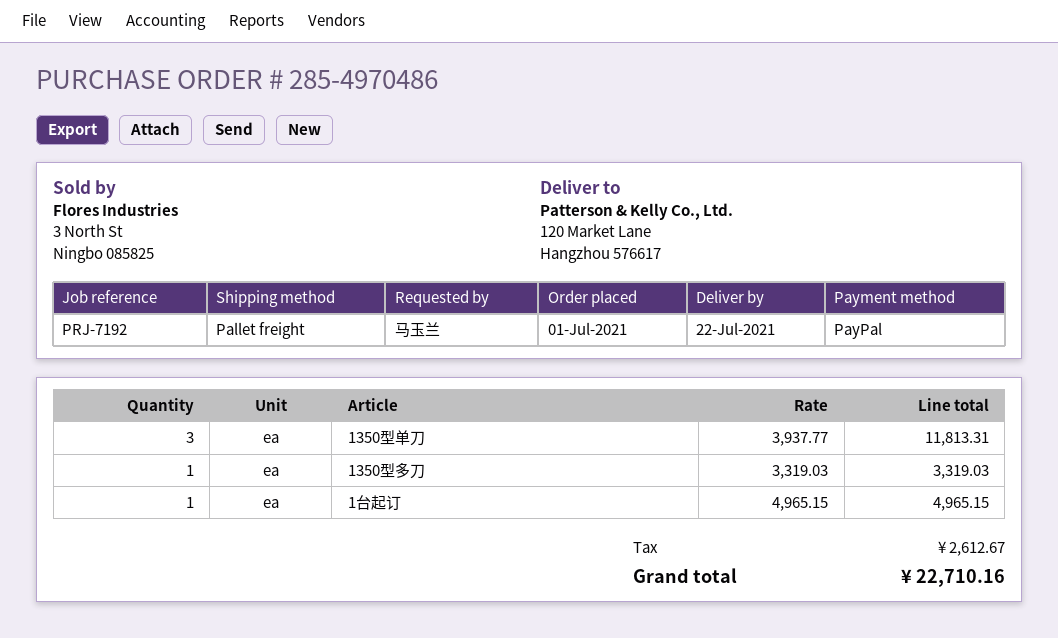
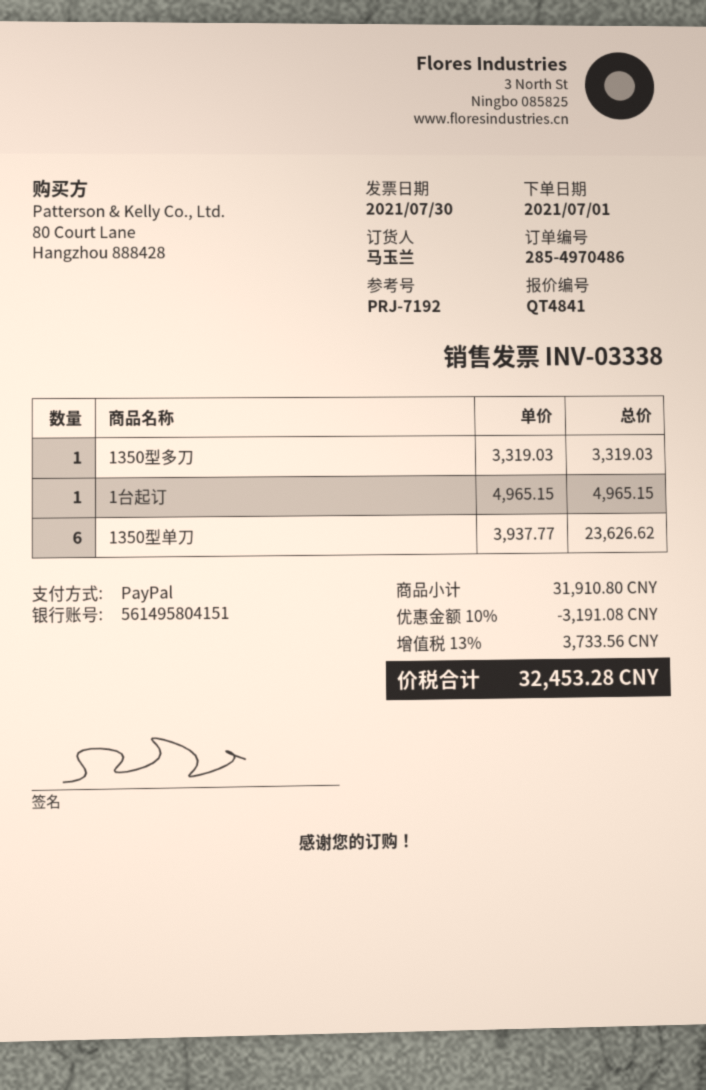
1350型单刀: 3 x 3937.77 = 11813.31 -> 6 x 3937.77 = 23626.62
discount: none -> 10% = 3191.08
tax: 2612.67 -> 3733.56
total: 22710.16 -> 32453.28

